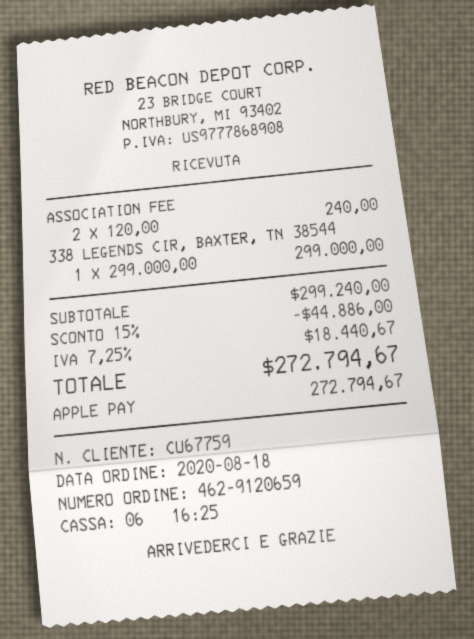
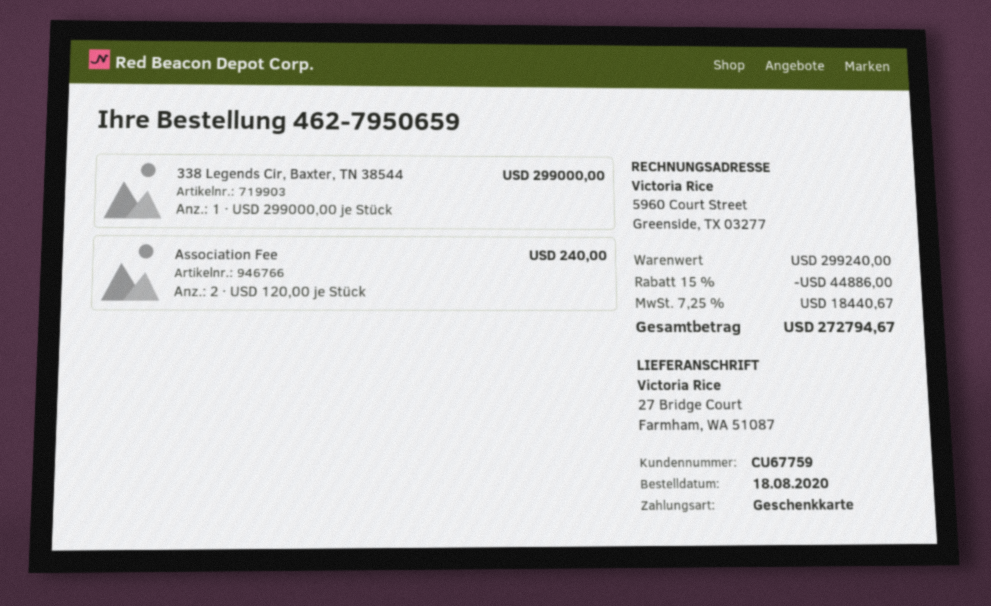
order number: 462-9120659 -> 462-7950659
payment method: Apple Pay -> gift card

